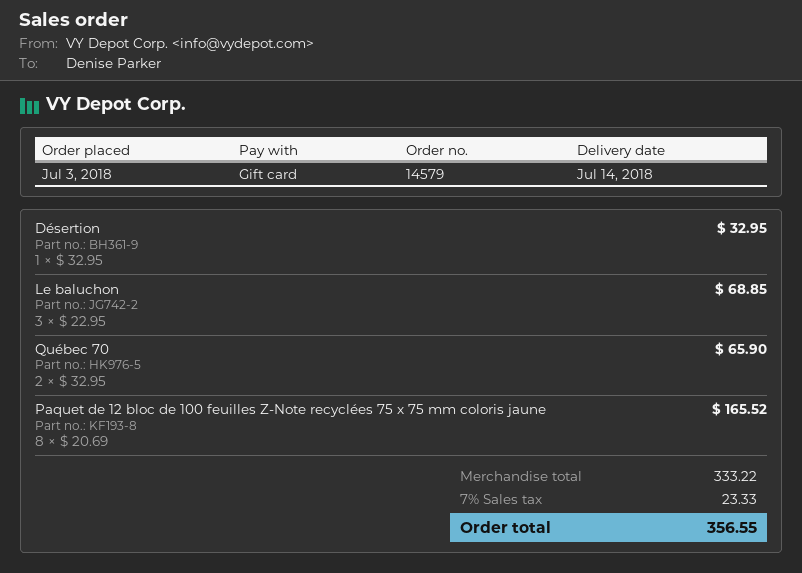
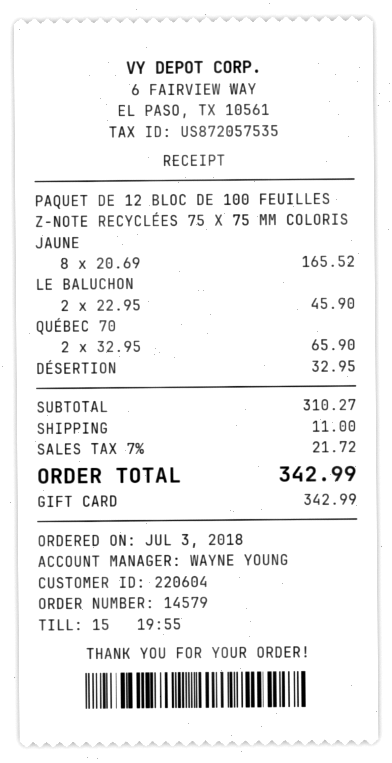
Le baluchon: 3 x 22.95 = 68.85 -> 2 x 22.95 = 45.90
subtotal: 333.22 -> 310.27
shipping: none -> 11.00
tax: 7% = 23.33 -> 7% = 21.72
total: 356.55 -> 342.99

